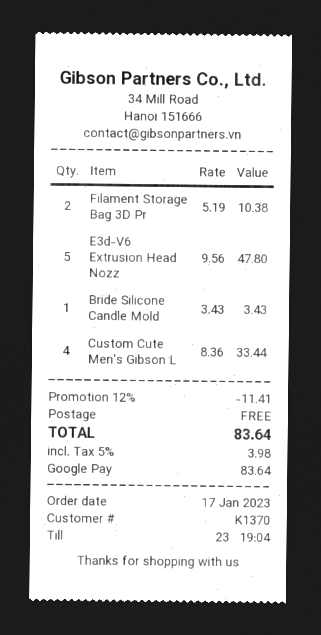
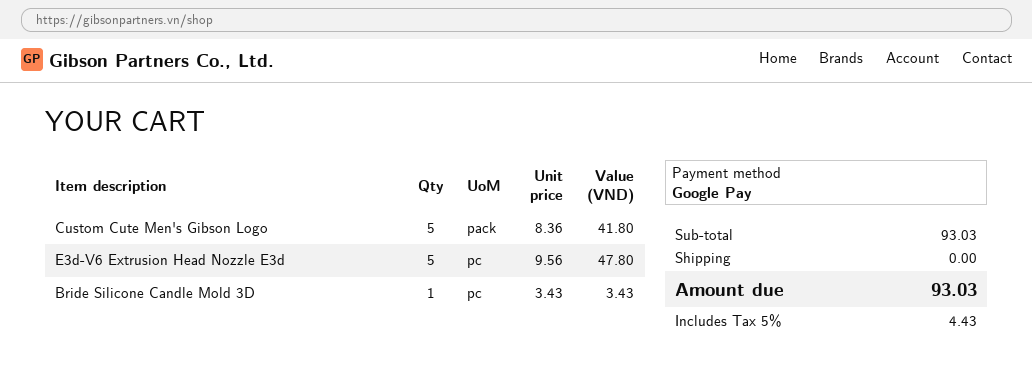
Filament Storage Bag 3D Pr: 2 x 5.19 = 10.38 -> none
Custom Cute Men's Gibson L: 4 x 8.36 = 33.44 -> 5 x 8.36 = 41.80
discount: 12% = 11.41 -> none
tax: 5% = 3.98 -> 5% = 4.43
total: 83.64 -> 93.03

